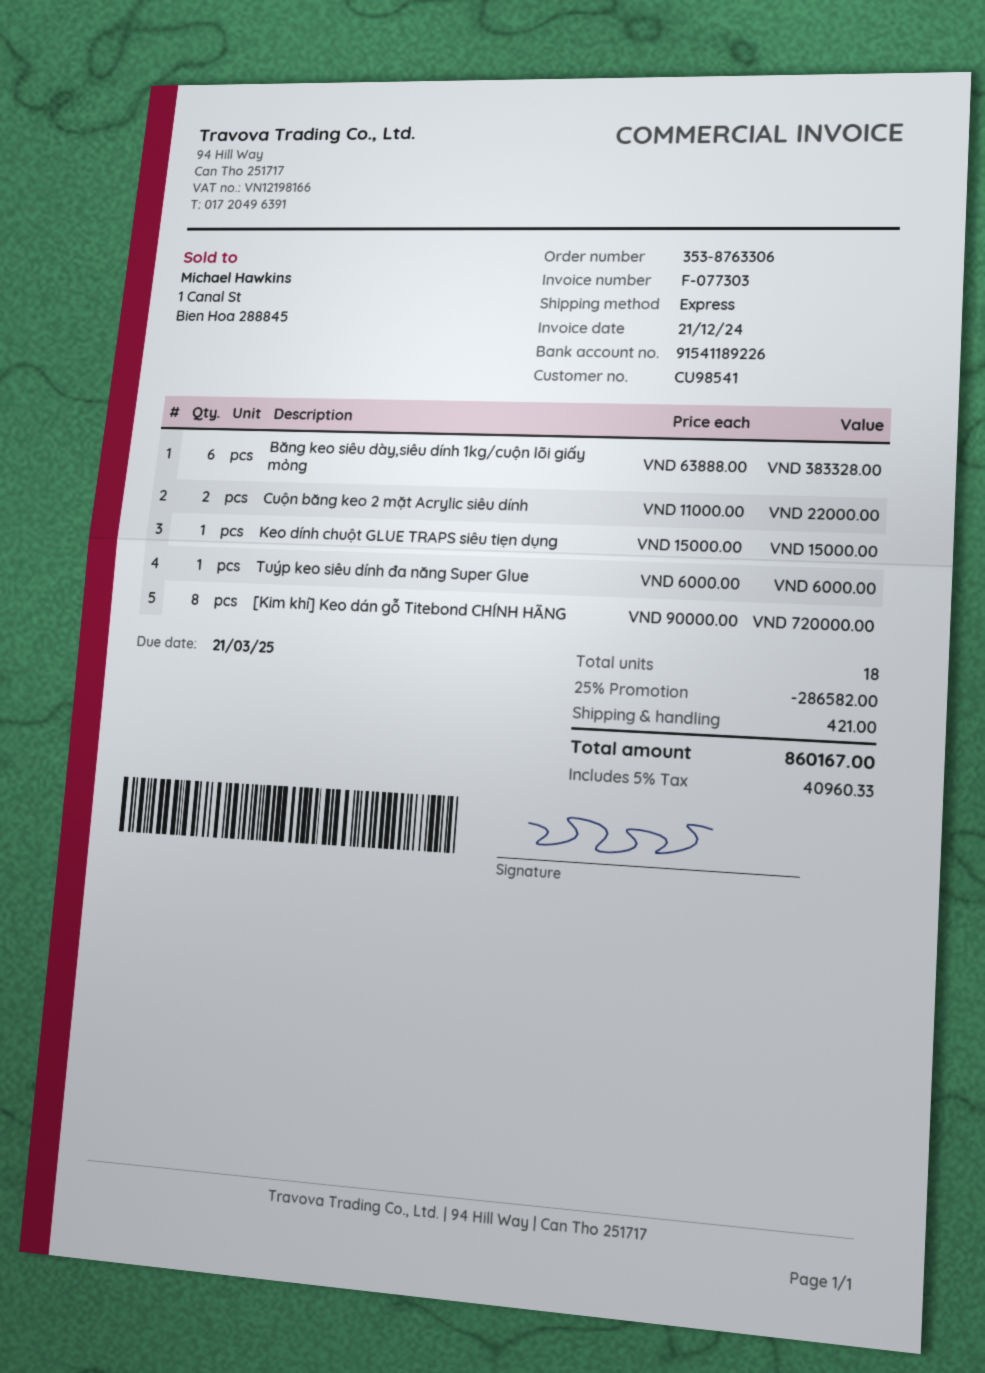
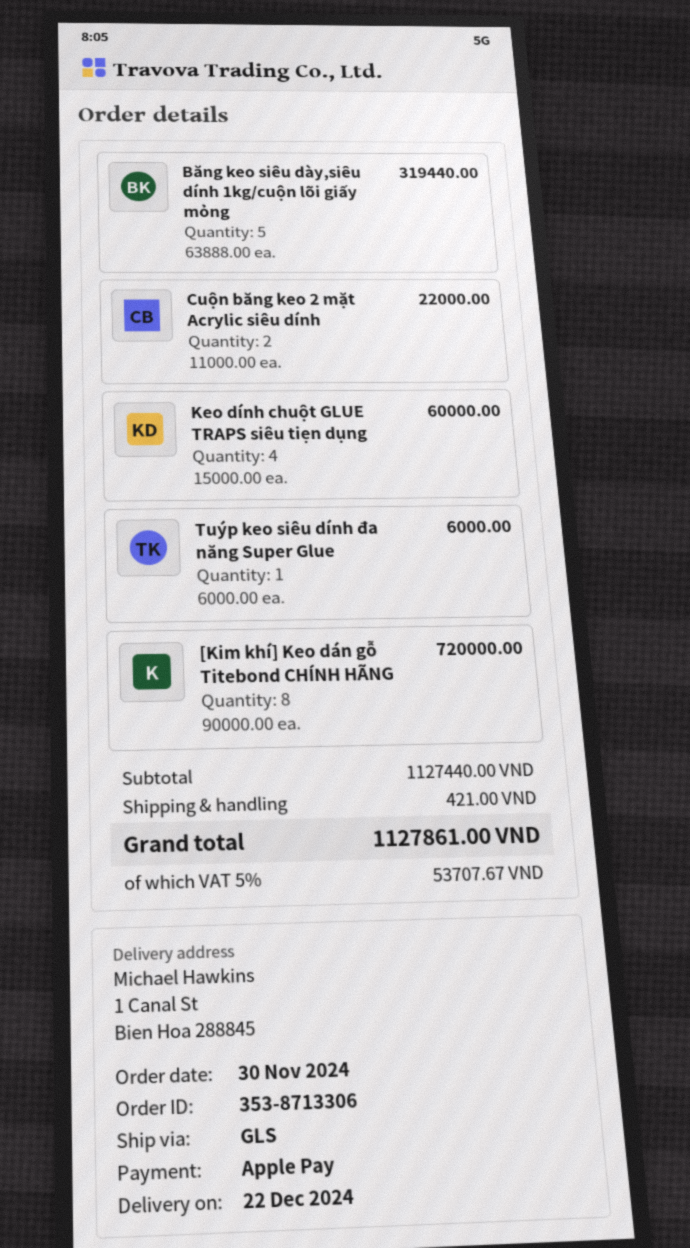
order number: 353-8763306 -> 353-8713306
shipping method: express -> GLS
Băng keo siêu dày,siêu dính 1kg/cuộn lõi giấy mỏng: 6 x 63888.00 = 383328.00 -> 5 x 63888.00 = 319440.00
Keo dính chuột GLUE TRAPS siêu tiẹn dụng: 1 x 15000.00 = 15000.00 -> 4 x 15000.00 = 60000.00
discount: 25% = 286582.00 -> none
tax: 5% = 40960.33 -> 5% = 53707.67
total: 860167.00 -> 1127861.00

